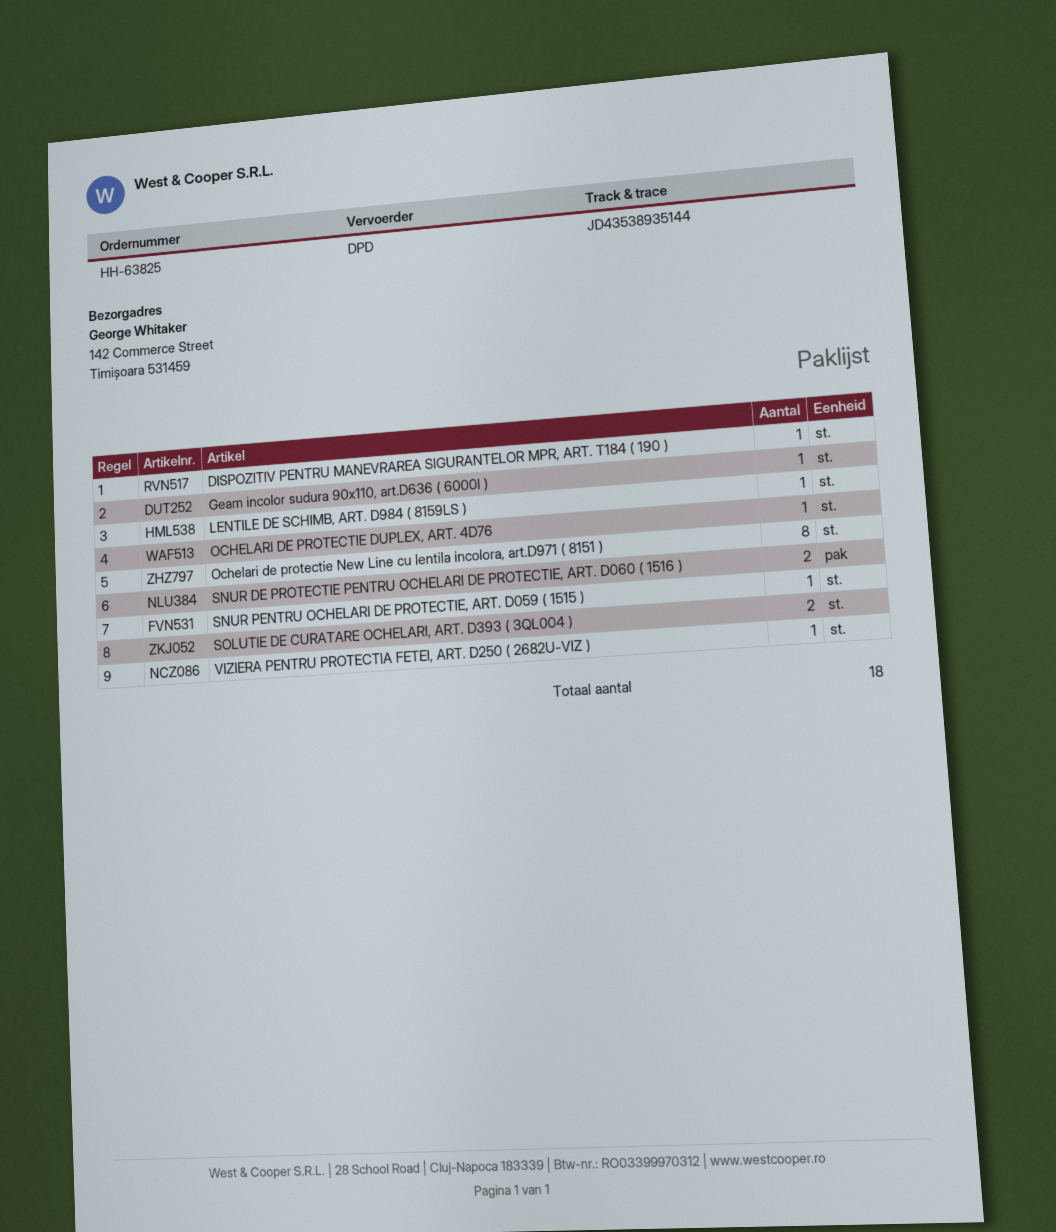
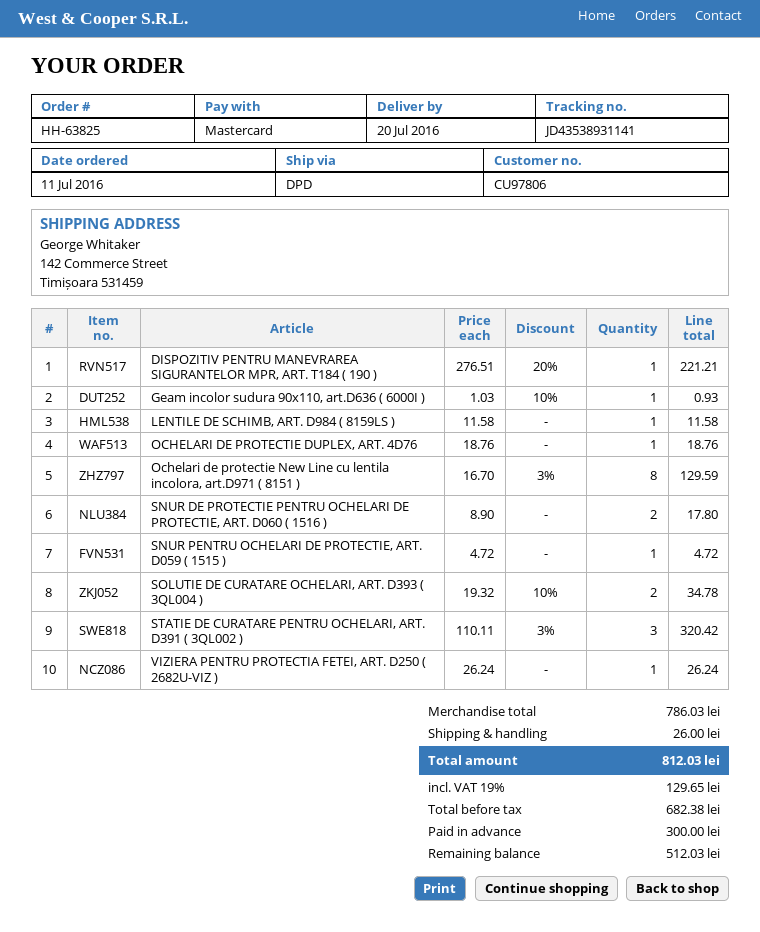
tracking number: JD43538935144 -> JD43538931141
STATIE DE CURATARE PENTRU OCHELARI, ART. D391 ( 3QL002 ): none -> 3

